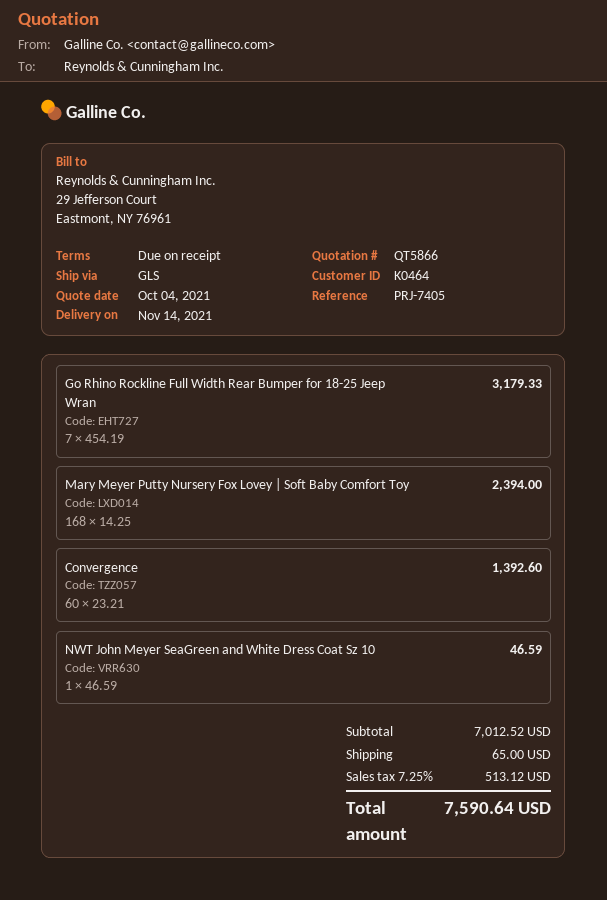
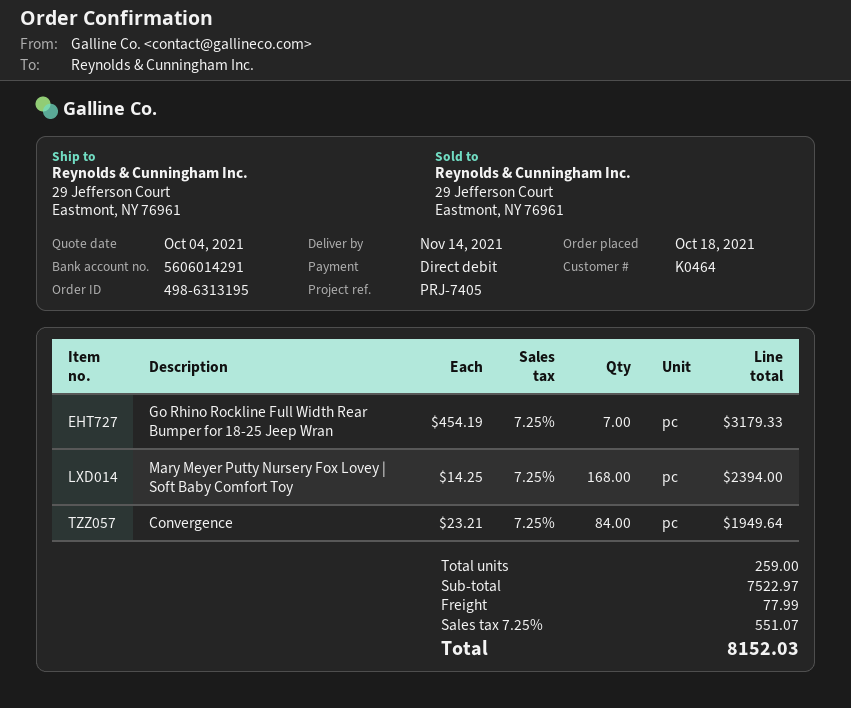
Convergence: 60 x 23.21 = 1392.60 -> 84 x 23.21 = 1949.64
NWT John Meyer SeaGreen and White Dress Coat Sz 10: 1 x 46.59 = 46.59 -> none
subtotal: 7012.52 -> 7522.97
shipping: 65.00 -> 77.99
tax: 7.25% = 513.12 -> 7.25% = 551.07
total: 7590.64 -> 8152.03

